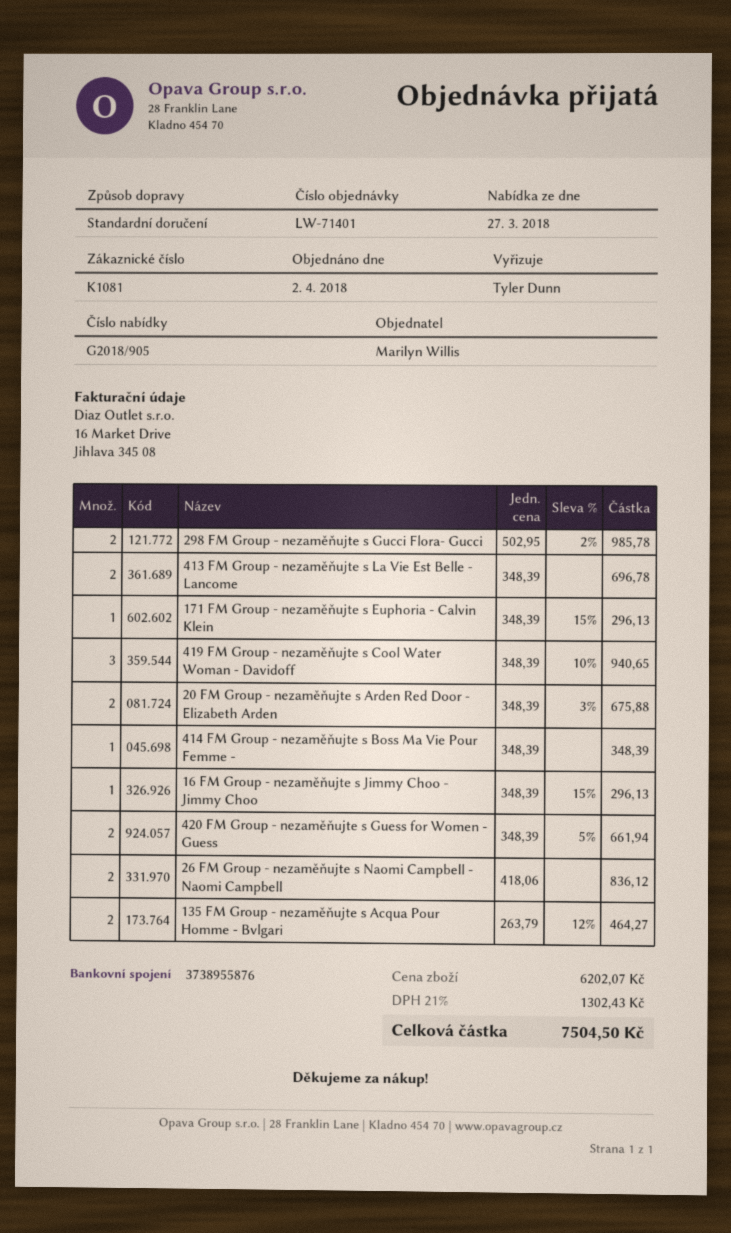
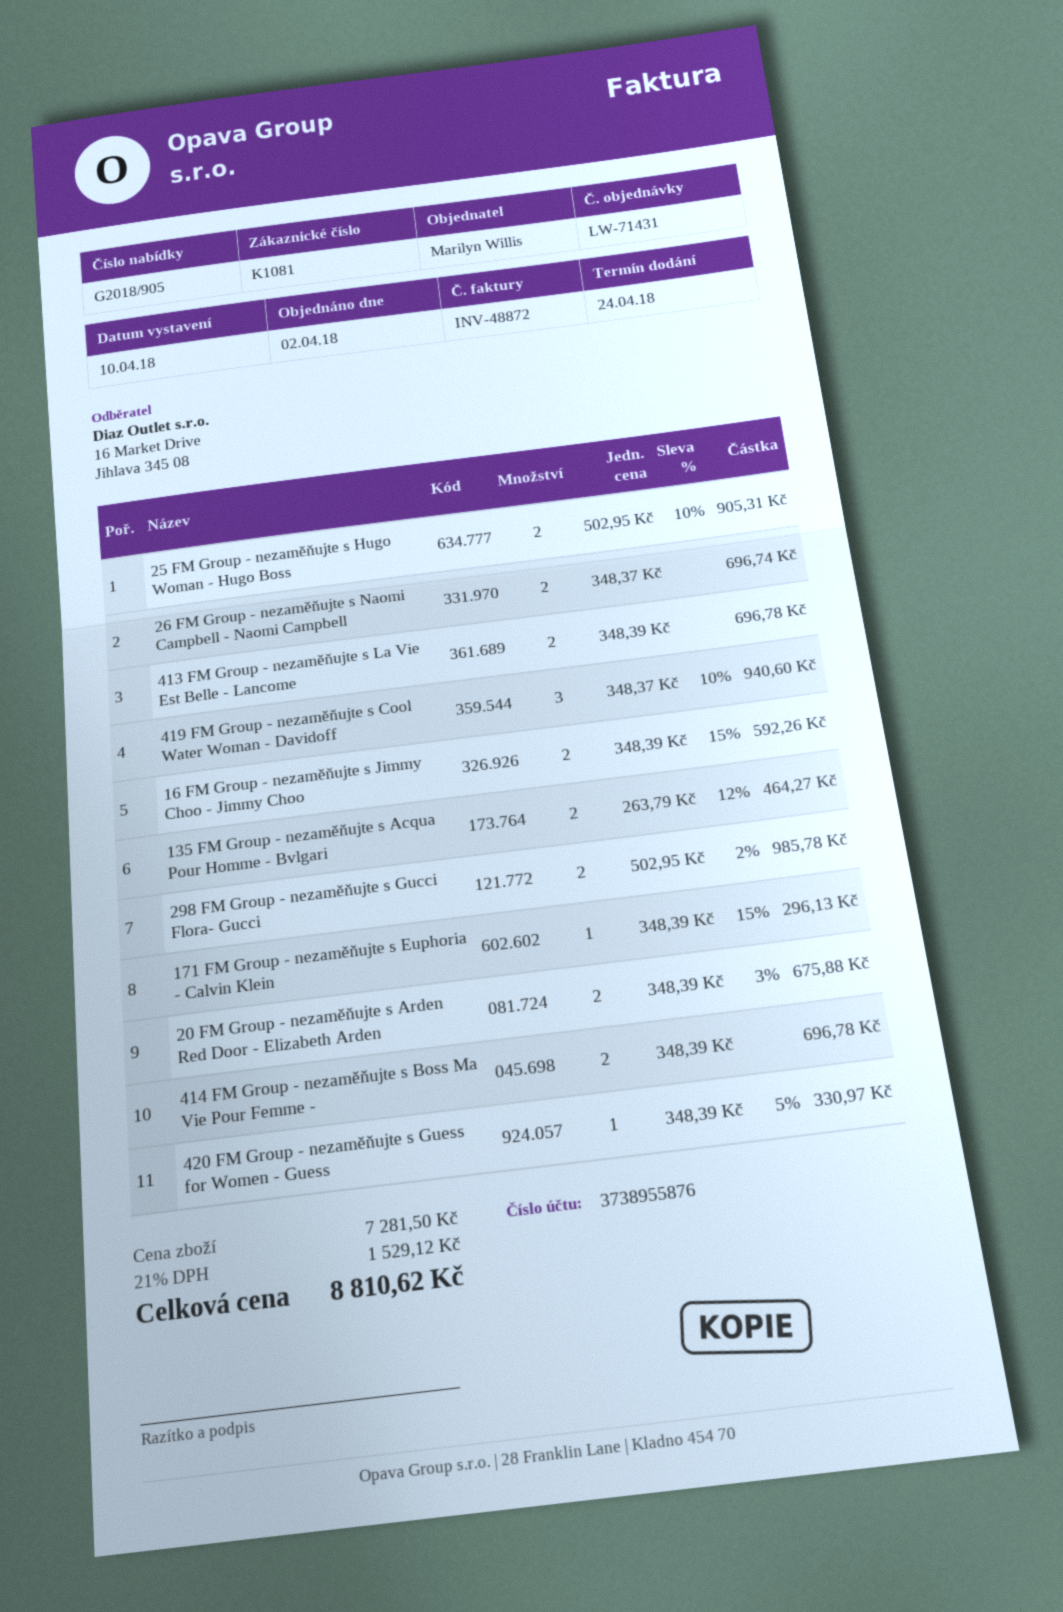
order number: LW-71401 -> LW-71431
419 FM Group - nezaměňujte s Cool Water Woman - Davidoff: 3 x 348.39 - 10% = 940.65 -> 3 x 348.37 - 10% = 940.60
414 FM Group - nezaměňujte s Boss Ma Vie Pour Femme -: 1 x 348.39 = 348.39 -> 2 x 348.39 = 696.78
16 FM Group - nezaměňujte s Jimmy Choo - Jimmy Choo: 1 x 348.39 - 15% = 296.13 -> 2 x 348.39 - 15% = 592.26
420 FM Group - nezaměňujte s Guess for Women - Guess: 2 x 348.39 - 5% = 661.94 -> 1 x 348.39 - 5% = 330.97
26 FM Group - nezaměňujte s Naomi Campbell - Naomi Campbell: 2 x 418.06 = 836.12 -> 2 x 348.37 = 696.74
25 FM Group - nezaměňujte s Hugo Woman - Hugo Boss: none -> 2 x 502.95 - 10% = 905.31
subtotal: 6202.07 -> 7281.50
tax: 21% = 1302.43 -> 21% = 1529.12
total: 7504.50 -> 8810.62

